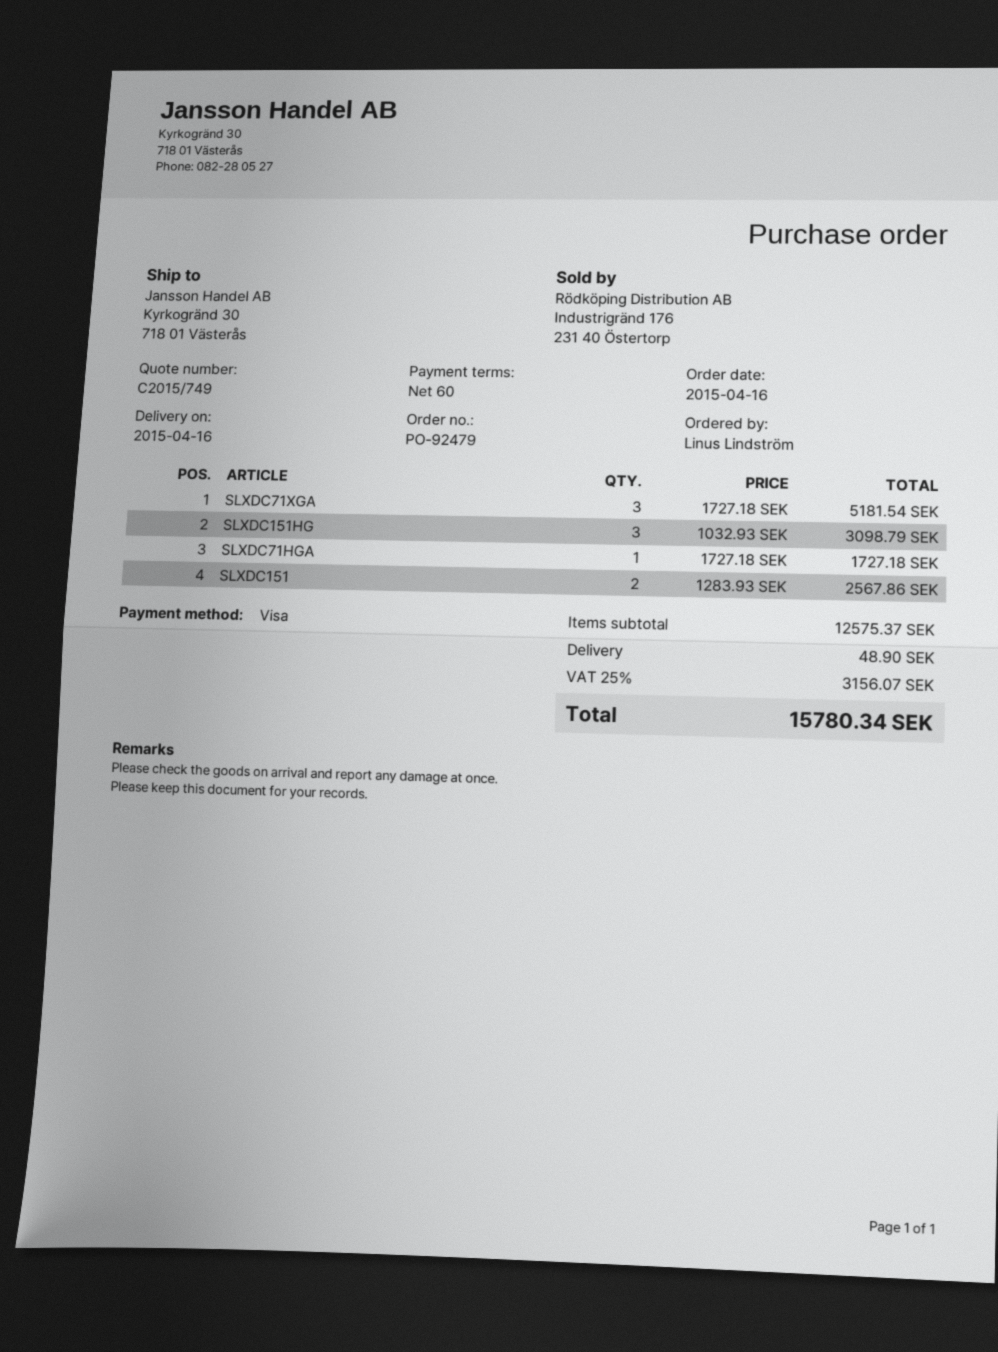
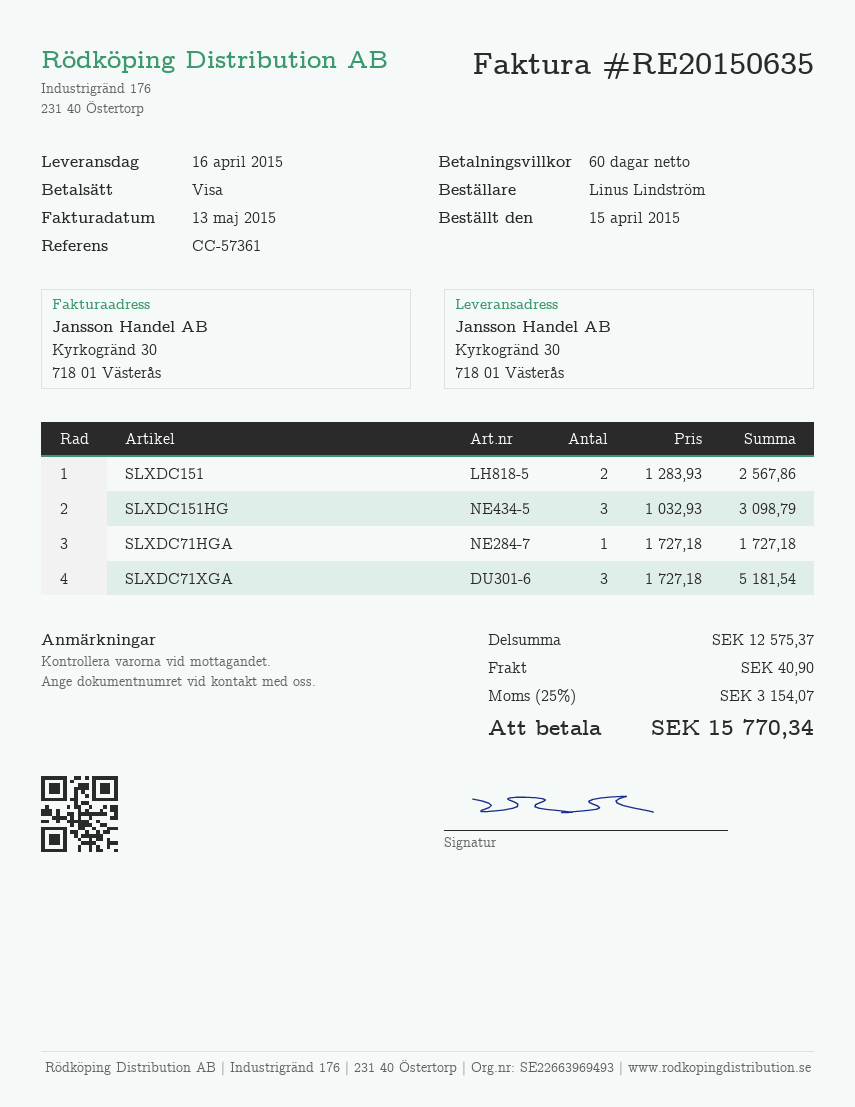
order date: 2015-04-16 -> 2015-04-15
shipping: 48.90 -> 40.90
tax: 25% = 3156.07 -> 25% = 3154.07
total: 15780.34 -> 15770.34

